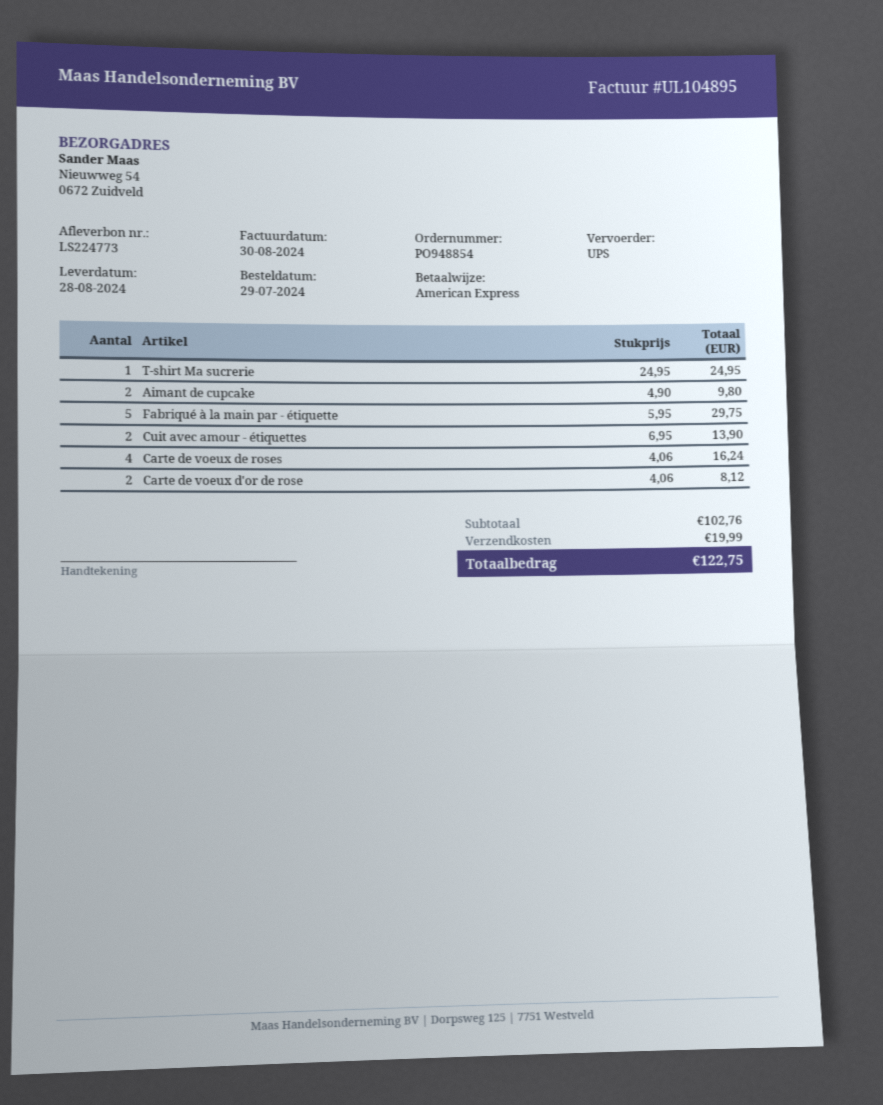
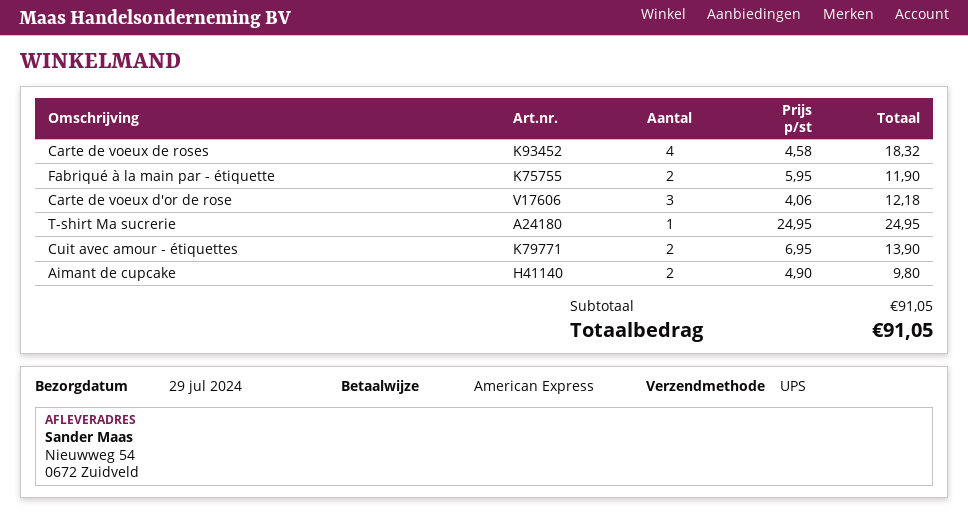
delivery date: 2024-08-28 -> 2024-07-29
Fabriqué à la main par - étiquette: 5 x 5.95 = 29.75 -> 2 x 5.95 = 11.90
Carte de voeux de roses: 4 x 4.06 = 16.24 -> 4 x 4.58 = 18.32
Carte de voeux d'or de rose: 2 x 4.06 = 8.12 -> 3 x 4.06 = 12.18
subtotal: 102.76 -> 91.05
shipping: 19.99 -> none
total: 122.75 -> 91.05

